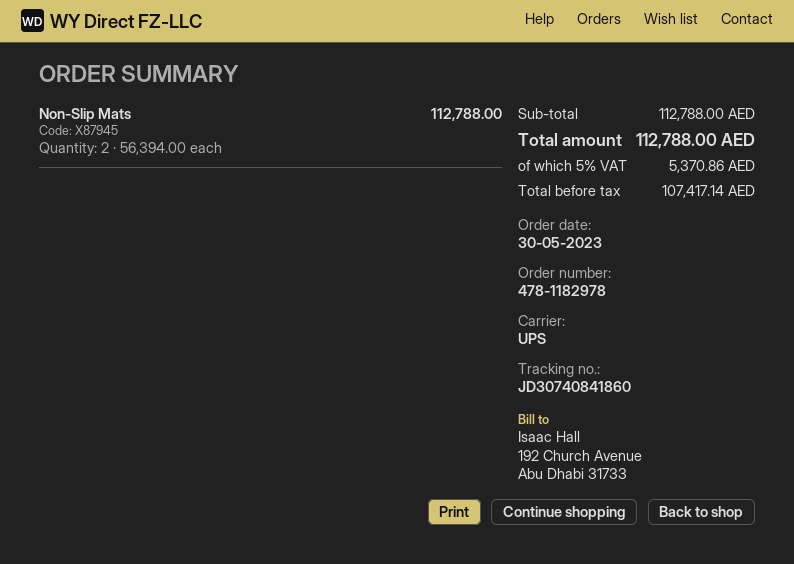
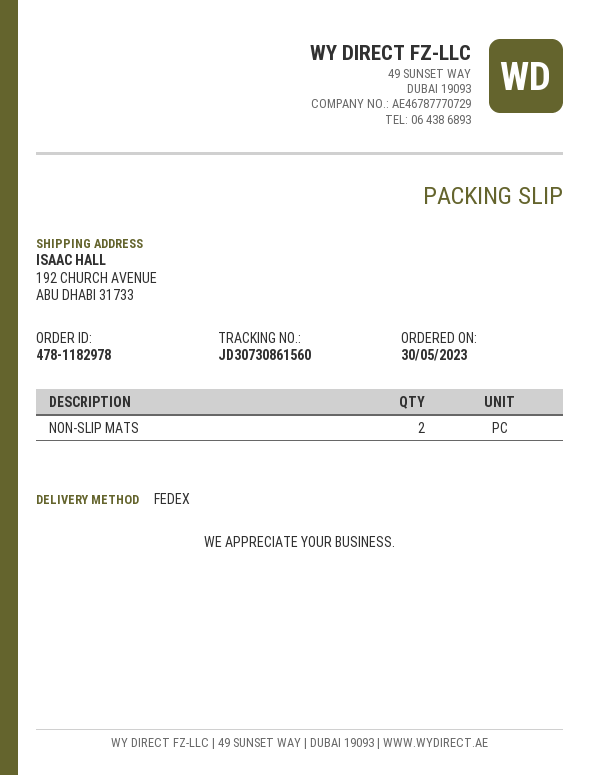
shipping method: UPS -> FedEx
tracking number: JD30740841860 -> JD30730861560

